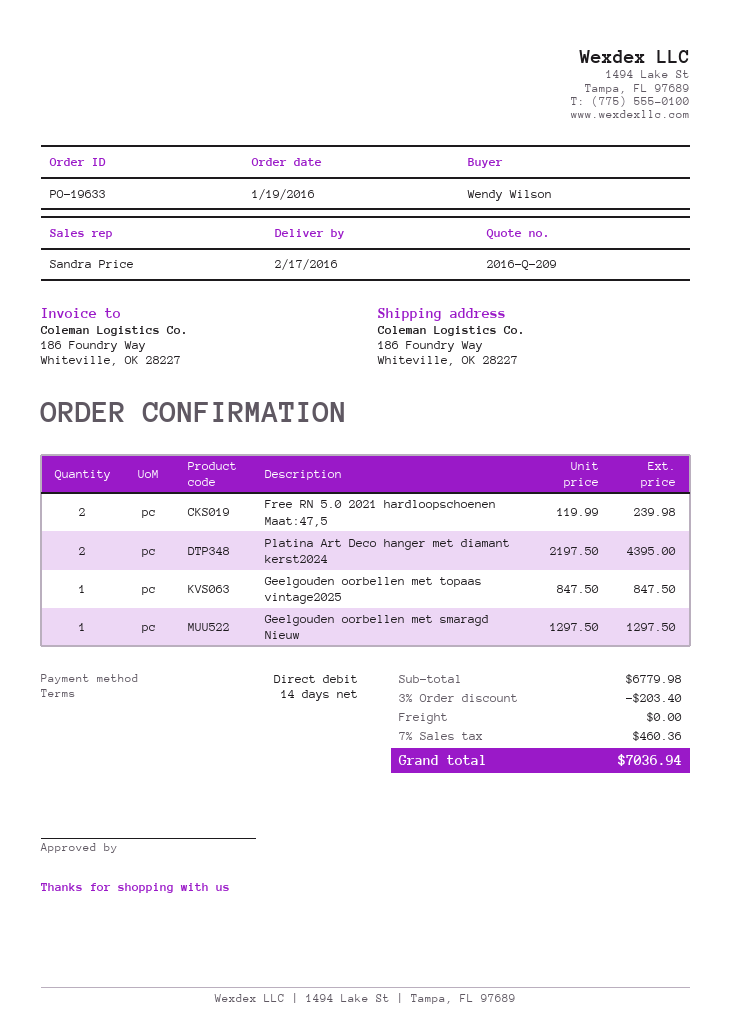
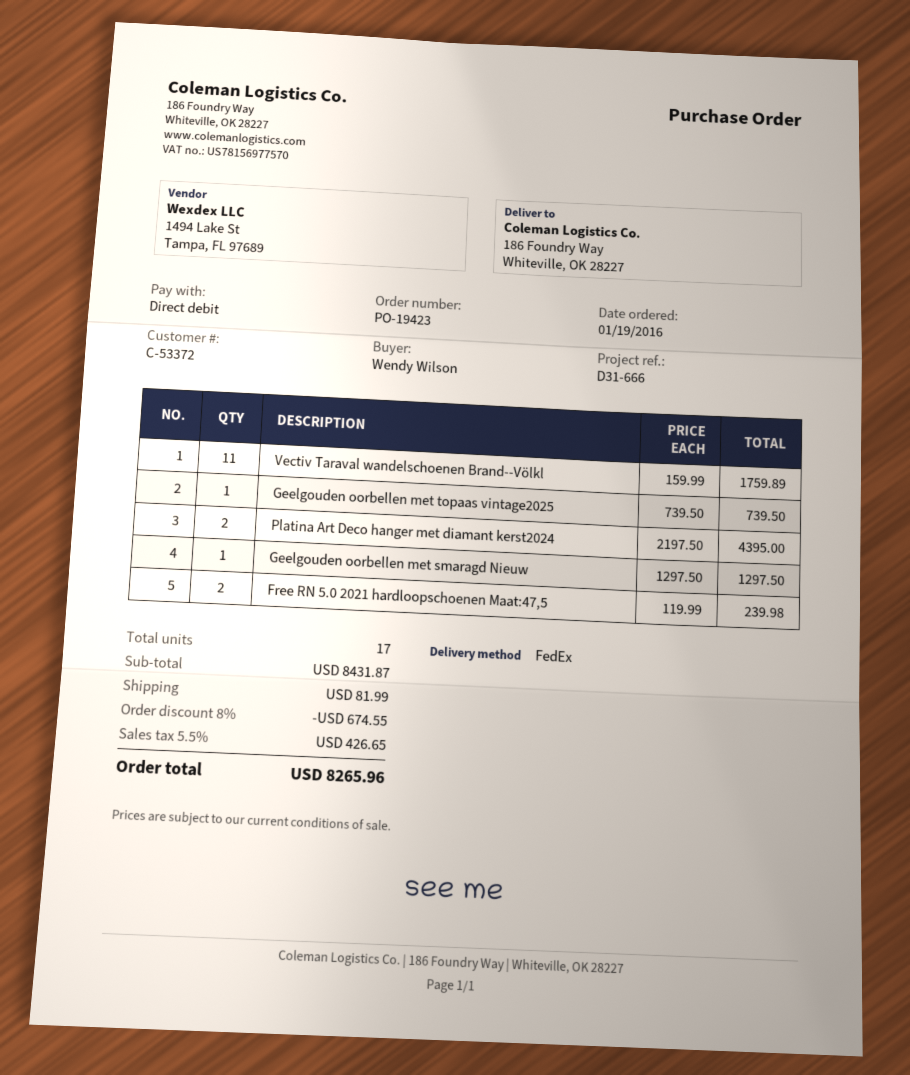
order number: PO-19633 -> PO-19423
Geelgouden oorbellen met topaas vintage2025: 1 x 847.50 = 847.50 -> 1 x 739.50 = 739.50
Vectiv Taraval wandelschoenen Brand--Völkl: none -> 11 x 159.99 = 1759.89
subtotal: 6779.98 -> 8431.87
discount: 3% = 203.40 -> 8% = 674.55
shipping: 0.00 -> 81.99
tax: 7% = 460.36 -> 5.5% = 426.65
total: 7036.94 -> 8265.96

